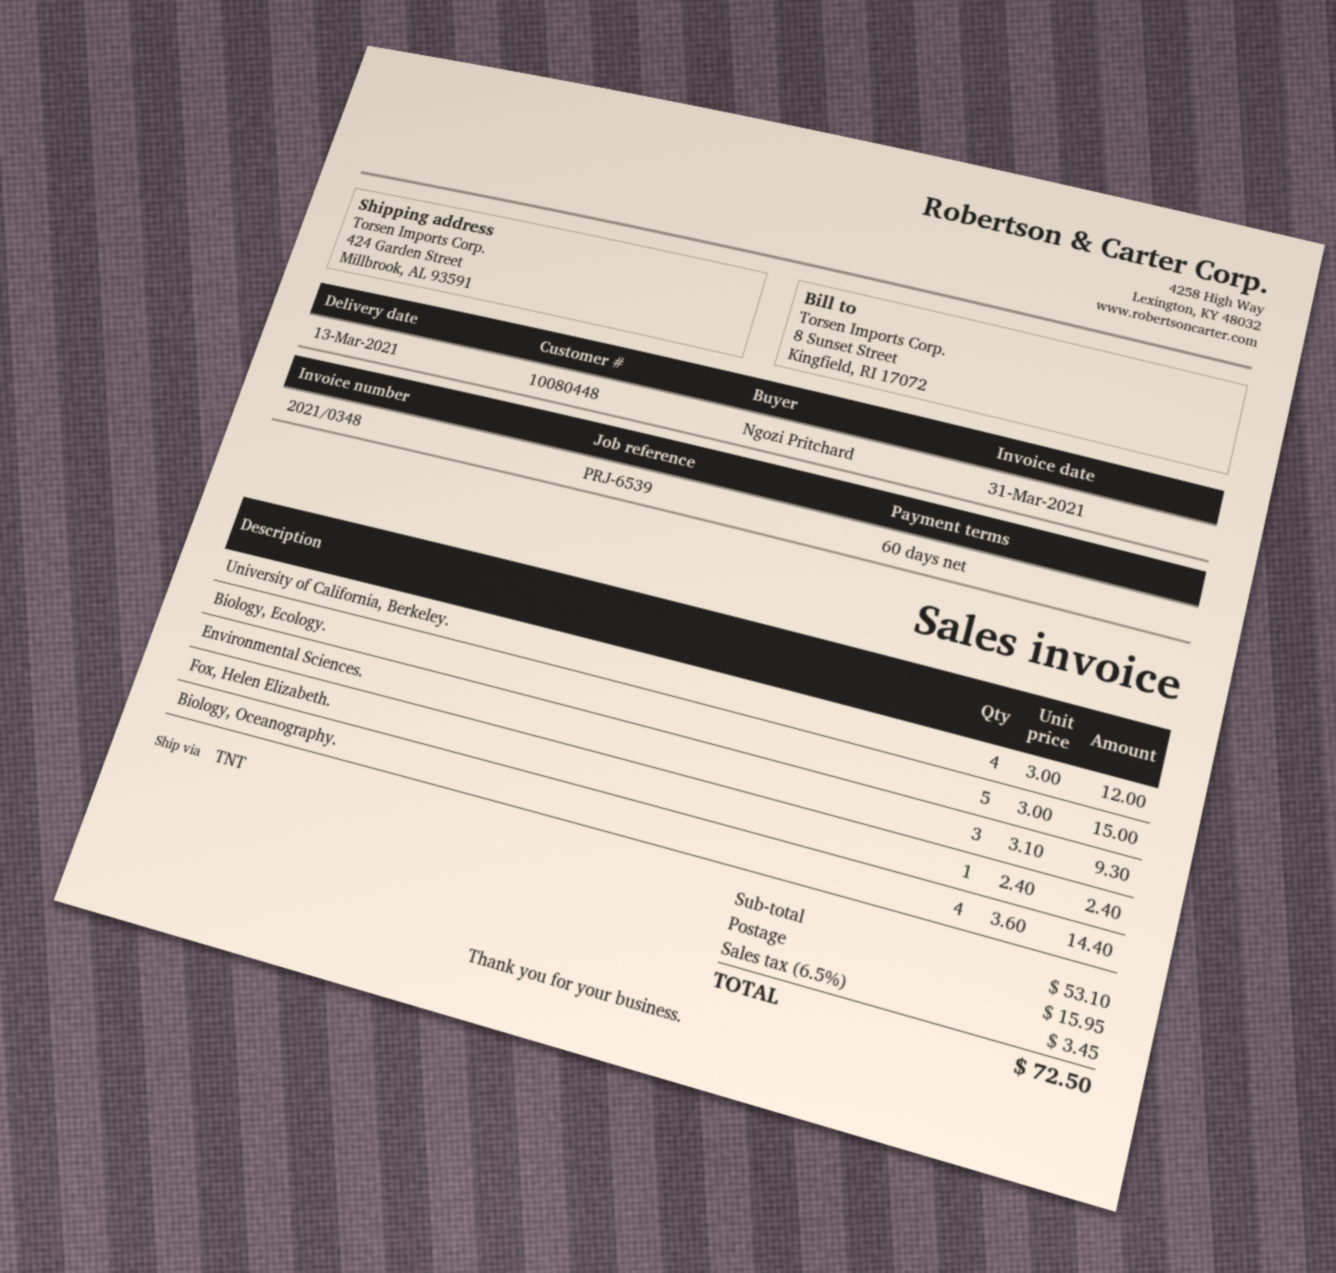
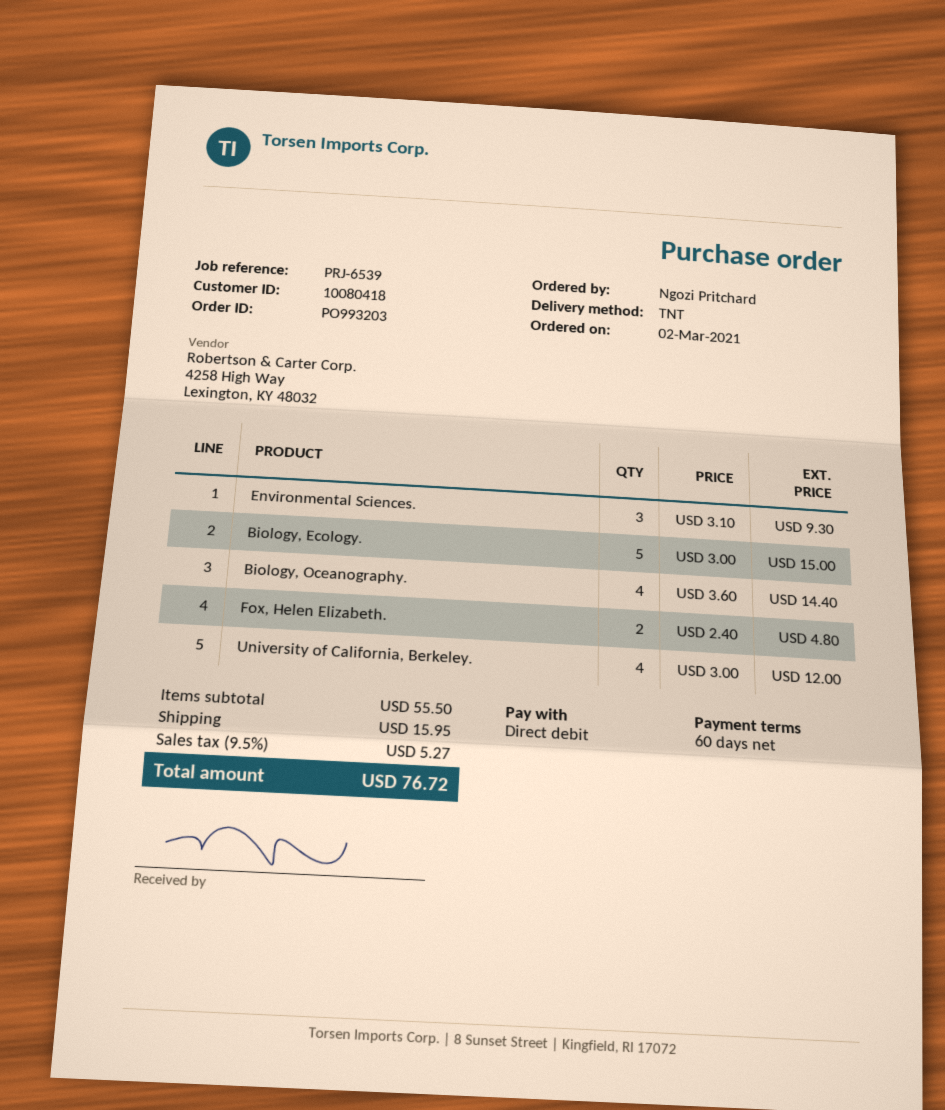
customer number: 10080448 -> 10080418
Fox, Helen Elizabeth.: 1 x 2.40 = 2.40 -> 2 x 2.40 = 4.80
subtotal: 53.10 -> 55.50
tax: 6.5% = 3.45 -> 9.5% = 5.27
total: 72.50 -> 76.72

